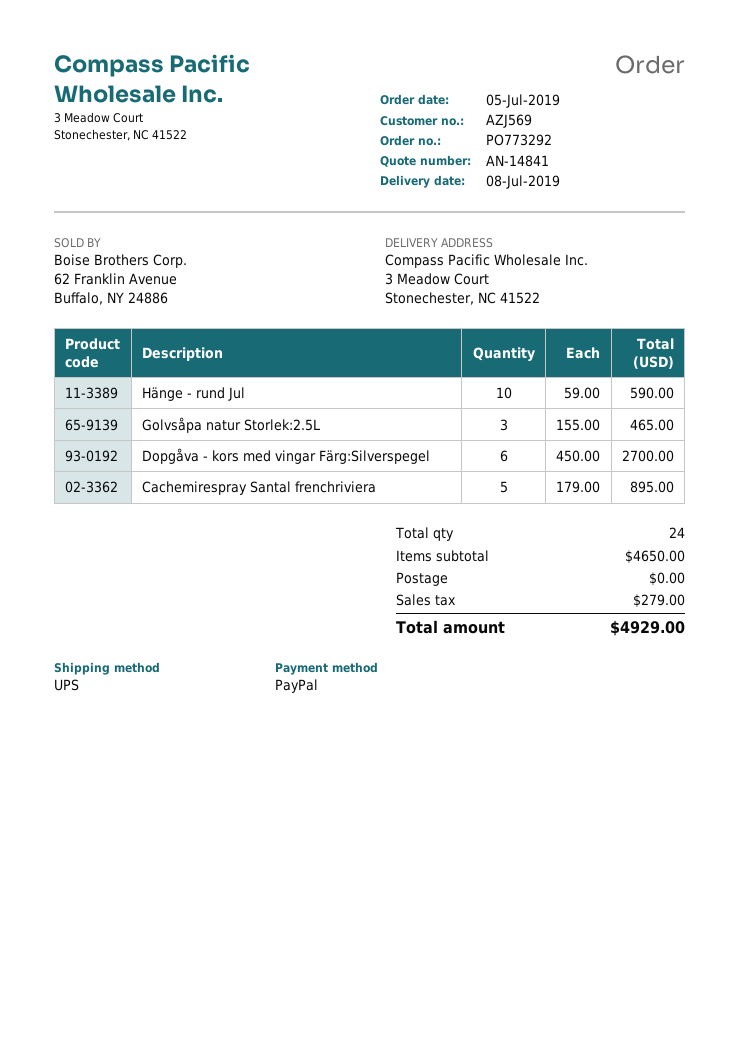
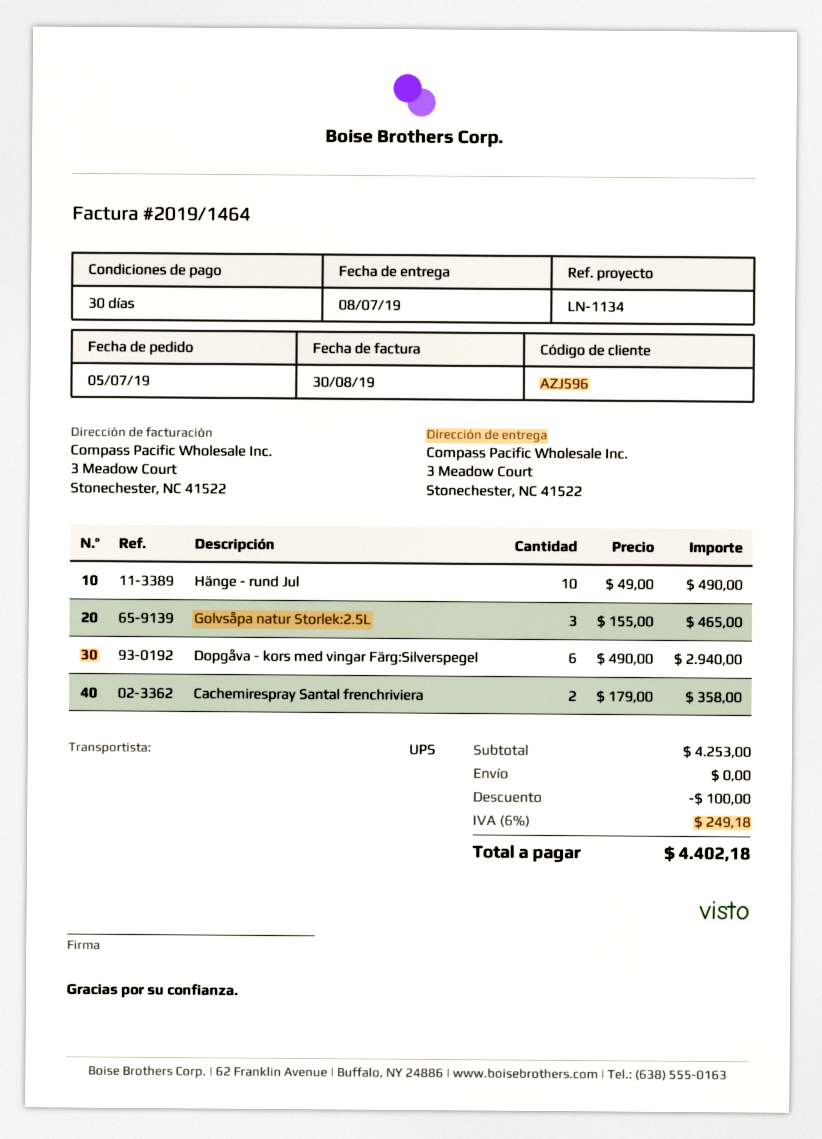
customer number: AZJ569 -> AZJ596
Hänge - rund Jul: 10 x 59.00 = 590.00 -> 10 x 49.00 = 490.00
Dopgåva - kors med vingar Färg:Silverspegel: 6 x 450.00 = 2700.00 -> 6 x 490.00 = 2940.00
Cachemirespray Santal frenchriviera: 5 x 179.00 = 895.00 -> 2 x 179.00 = 358.00
subtotal: 4650.00 -> 4253.00
discount: none -> 100.00
tax: 279.00 -> 249.18
total: 4929.00 -> 4402.18

